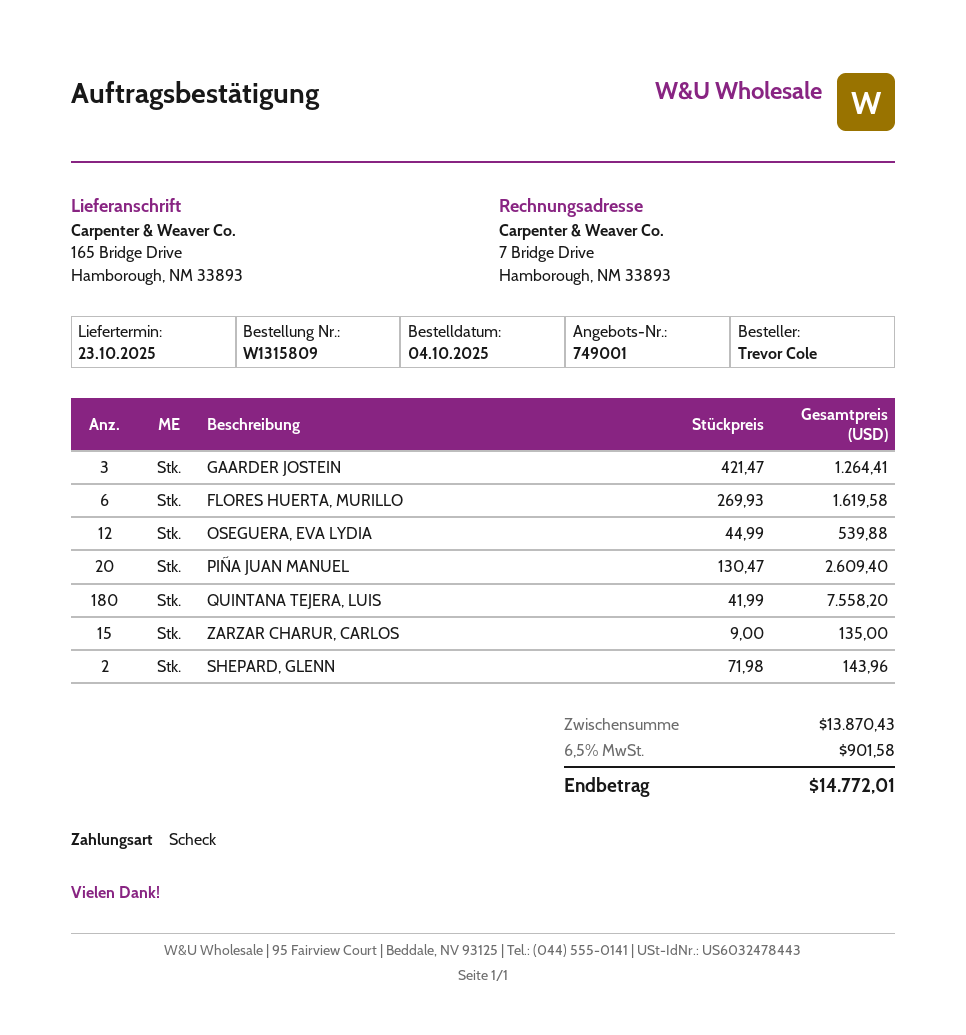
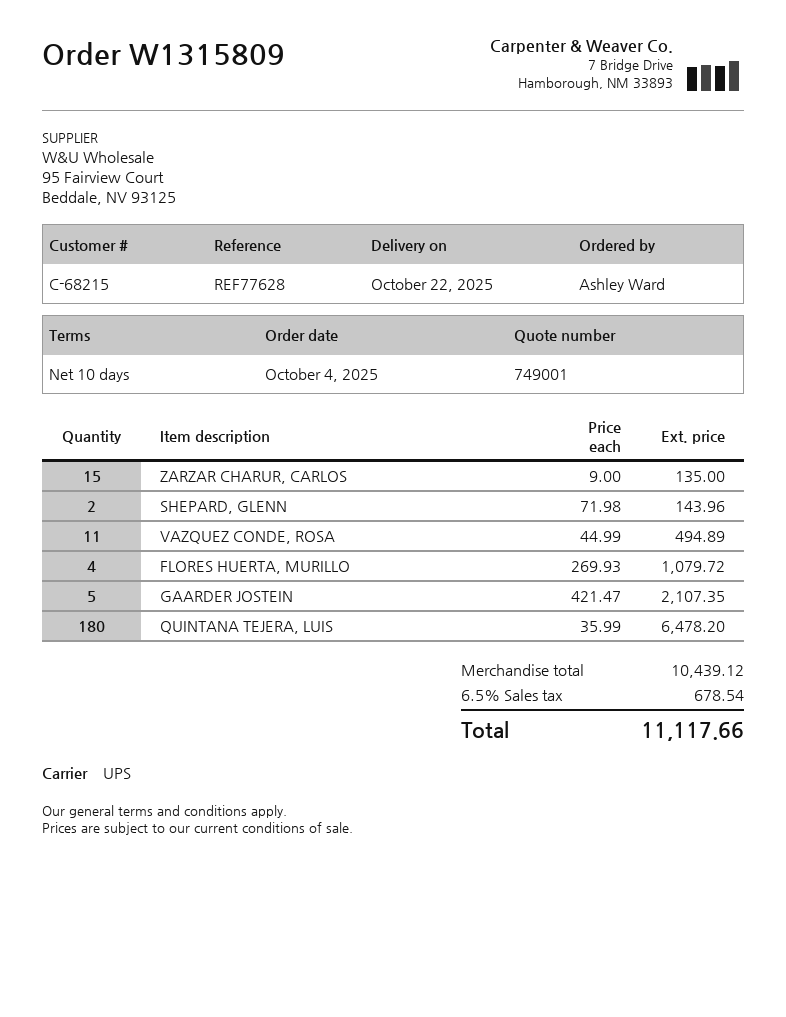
delivery date: 2025-10-23 -> 2025-10-22
ordered by: Trevor Cole -> Ashley Ward
GAARDER JOSTEIN: 3 x 421.47 = 1264.41 -> 5 x 421.47 = 2107.35
FLORES HUERTA, MURILLO: 6 x 269.93 = 1619.58 -> 4 x 269.93 = 1079.72
OSEGUERA, EVA LYDIA: 12 x 44.99 = 539.88 -> none
PIÑA JUAN MANUEL: 20 x 130.47 = 2609.40 -> none
QUINTANA TEJERA, LUIS: 180 x 41.99 = 7558.20 -> 180 x 35.99 = 6478.20
VAZQUEZ CONDE, ROSA: none -> 11 x 44.99 = 494.89
subtotal: 13870.43 -> 10439.12
tax: 6.5% = 901.58 -> 6.5% = 678.54
total: 14772.01 -> 11117.66

